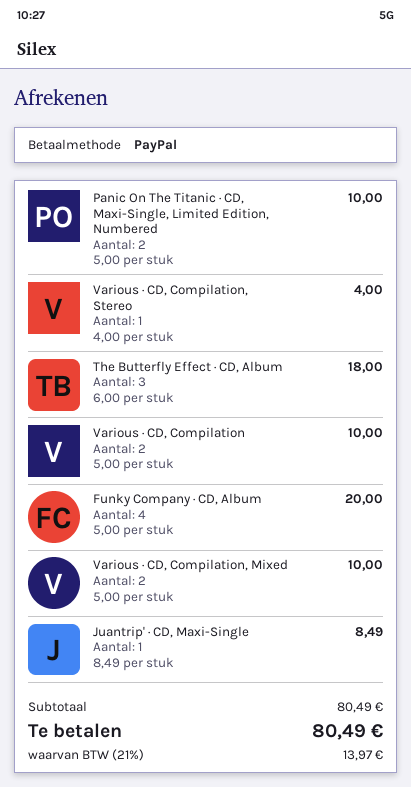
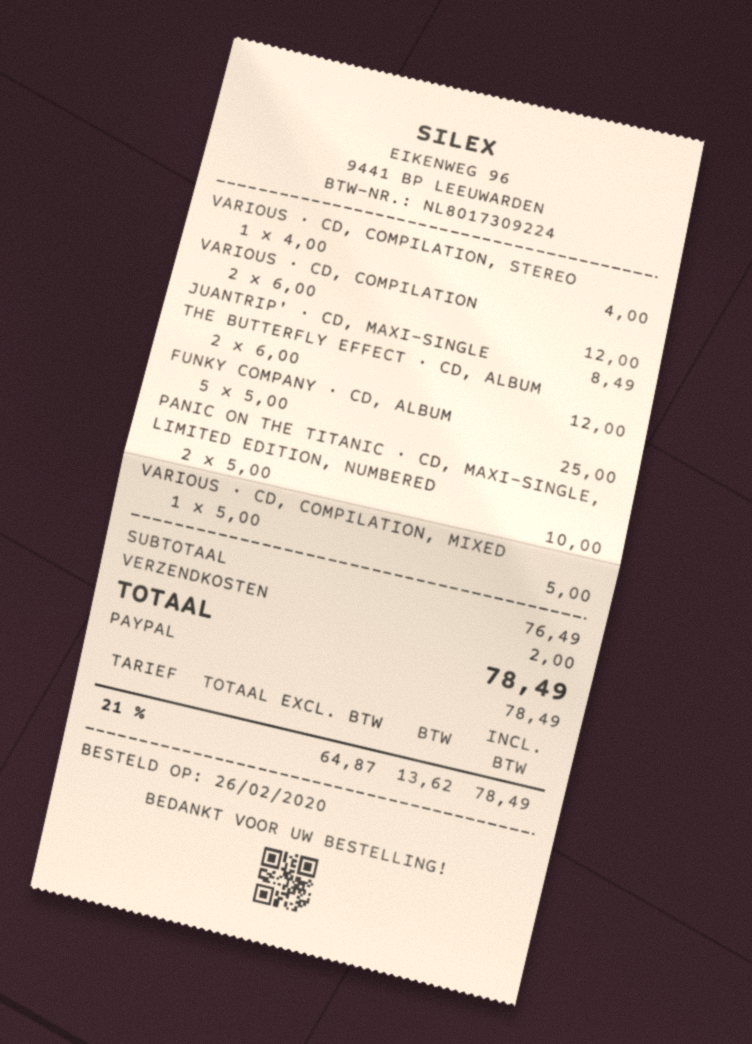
The Butterfly Effect · CD, Album: 3 x 6.00 = 18.00 -> 2 x 6.00 = 12.00
Various · CD, Compilation: 2 x 5.00 = 10.00 -> 2 x 6.00 = 12.00
Funky Company · CD, Album: 4 x 5.00 = 20.00 -> 5 x 5.00 = 25.00
Various · CD, Compilation, Mixed: 2 x 5.00 = 10.00 -> 1 x 5.00 = 5.00
subtotal: 80.49 -> 76.49
shipping: none -> 2.00
tax: 21% = 13.97 -> 21% = 13.62
total: 80.49 -> 78.49

